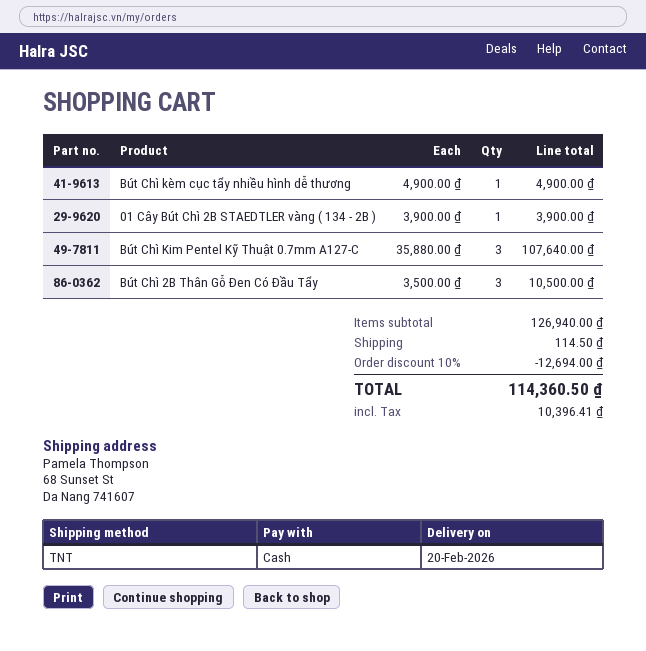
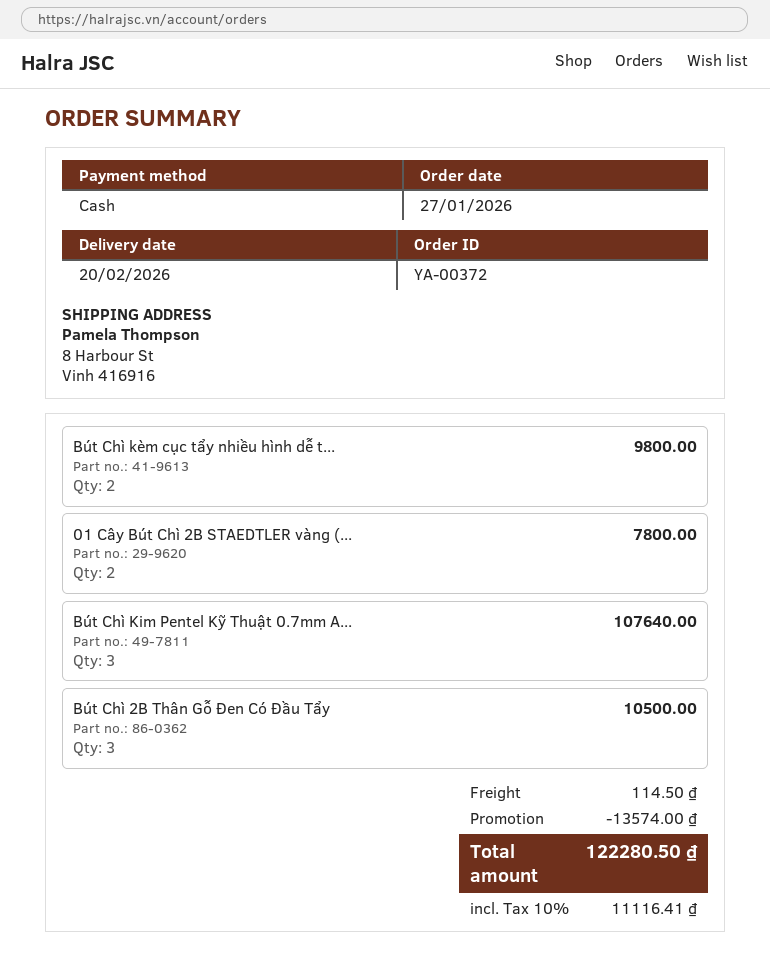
ship to: 68 Sunset St, Da Nang 741607 -> 8 Harbour St, Vinh 416916
Bút Chì kèm cục tẩy nhiều hình dễ thương: 1 for 4900.00 -> 2 for 9800.00
01 Cây Bút Chì 2B STAEDTLER vàng ( 134 - 2B ): 1 for 3900.00 -> 2 for 7800.00
discount: 12694.00 -> 13574.00
tax: 10396.41 -> 11116.41
total: 114360.50 -> 122280.50

